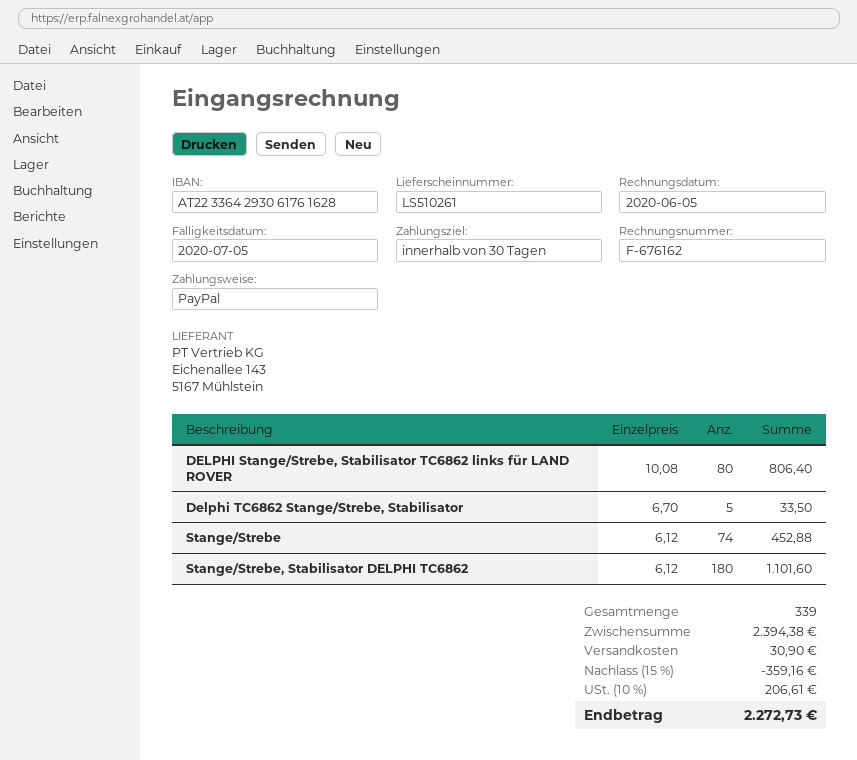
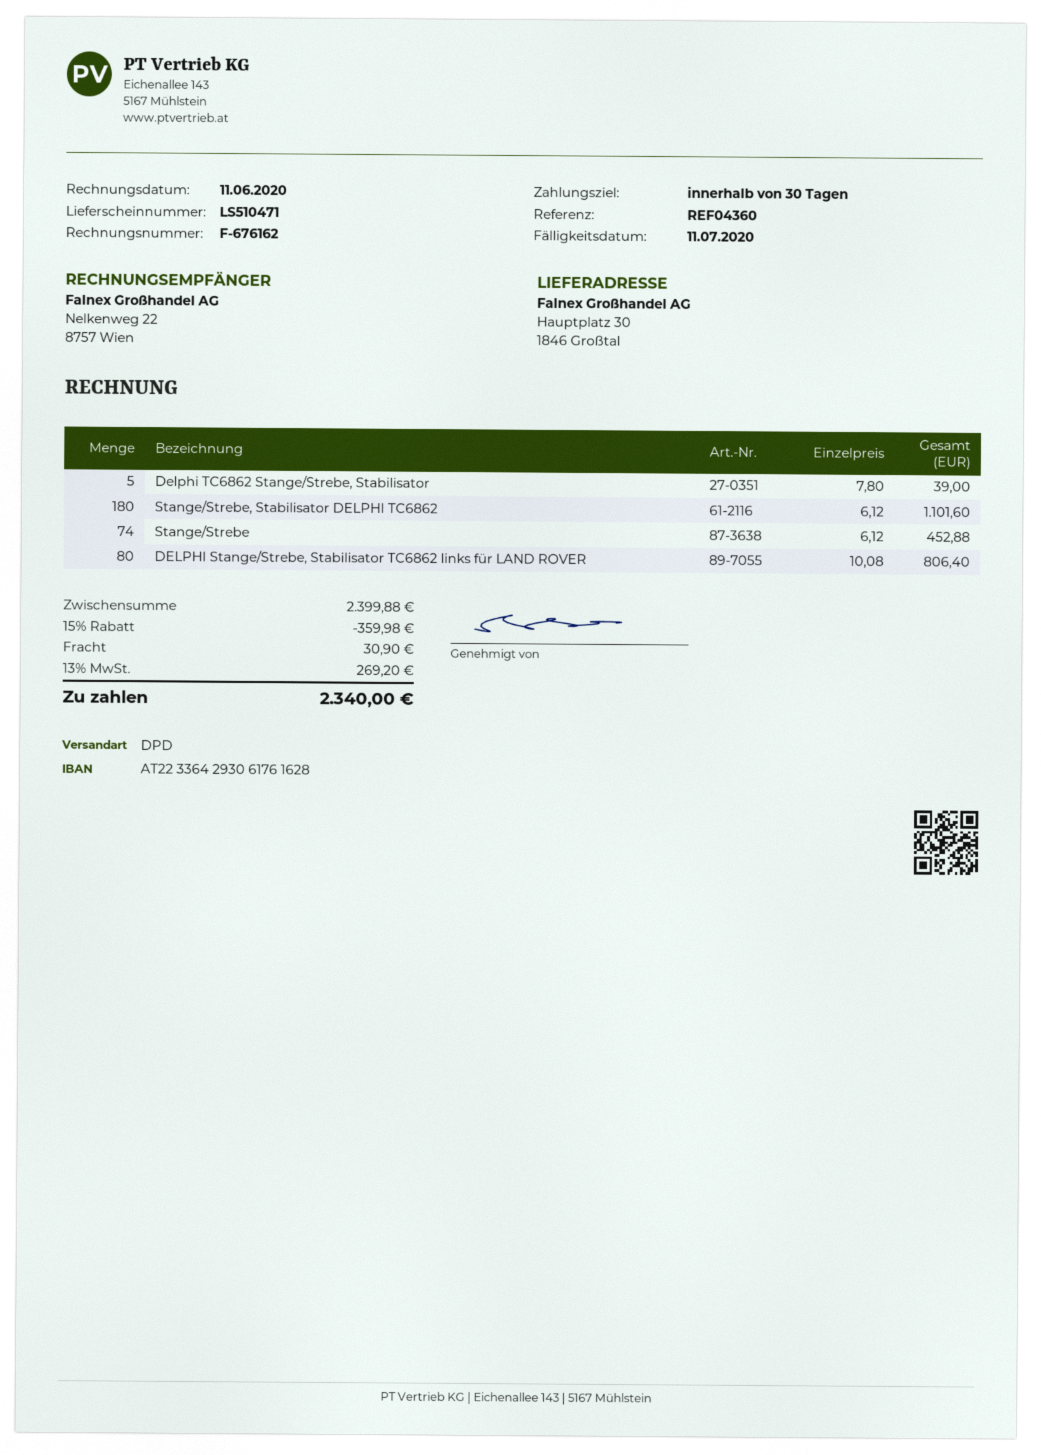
delivery note number: LS510261 -> LS510471
invoice date: 2020-06-05 -> 2020-06-11
due date: 2020-07-05 -> 2020-07-11
Delphi TC6862 Stange/Strebe, Stabilisator: 5 x 6.70 = 33.50 -> 5 x 7.80 = 39.00
subtotal: 2394.38 -> 2399.88
discount: 15% = 359.16 -> 15% = 359.98
tax: 10% = 206.61 -> 13% = 269.20
total: 2272.73 -> 2340.00

